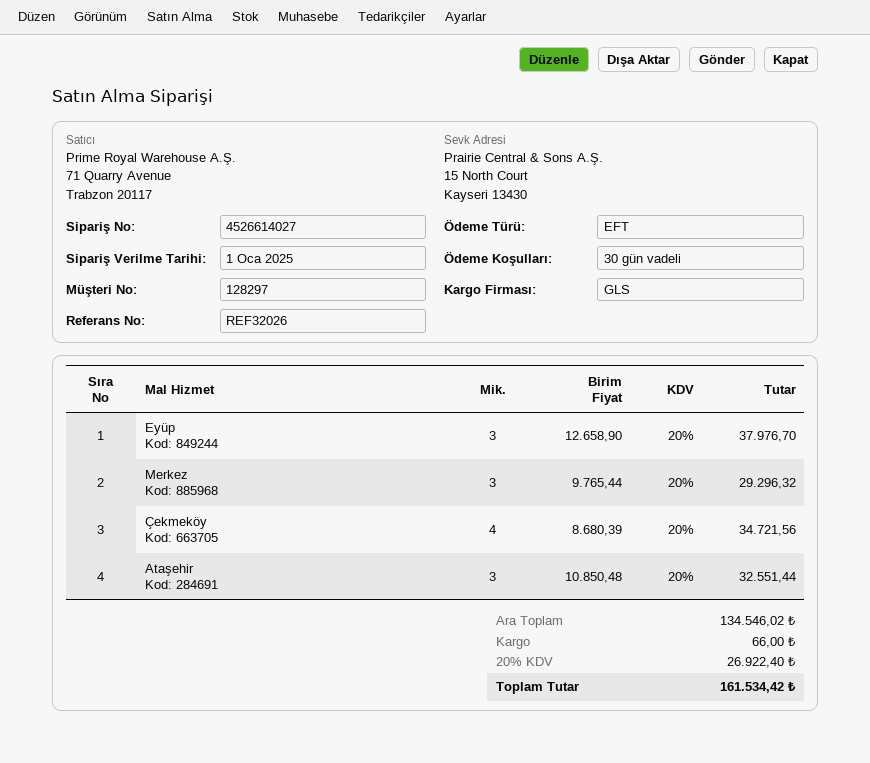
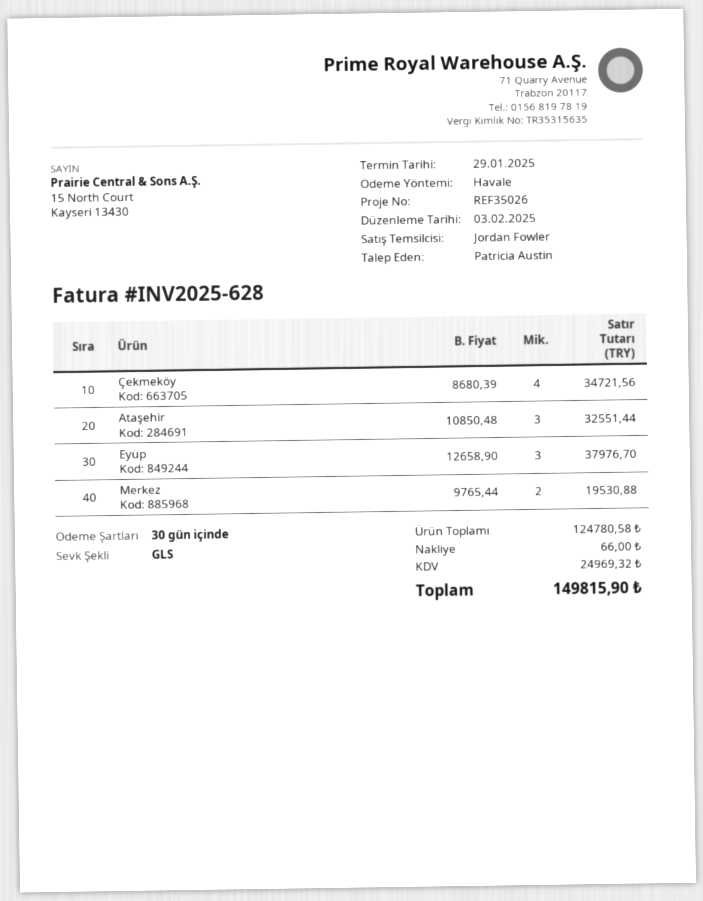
reference: REF32026 -> REF35026
Merkez: 3 x 9765.44 = 29296.32 -> 2 x 9765.44 = 19530.88
subtotal: 134546.02 -> 124780.58
tax: 26922.40 -> 24969.32
total: 161534.42 -> 149815.90

